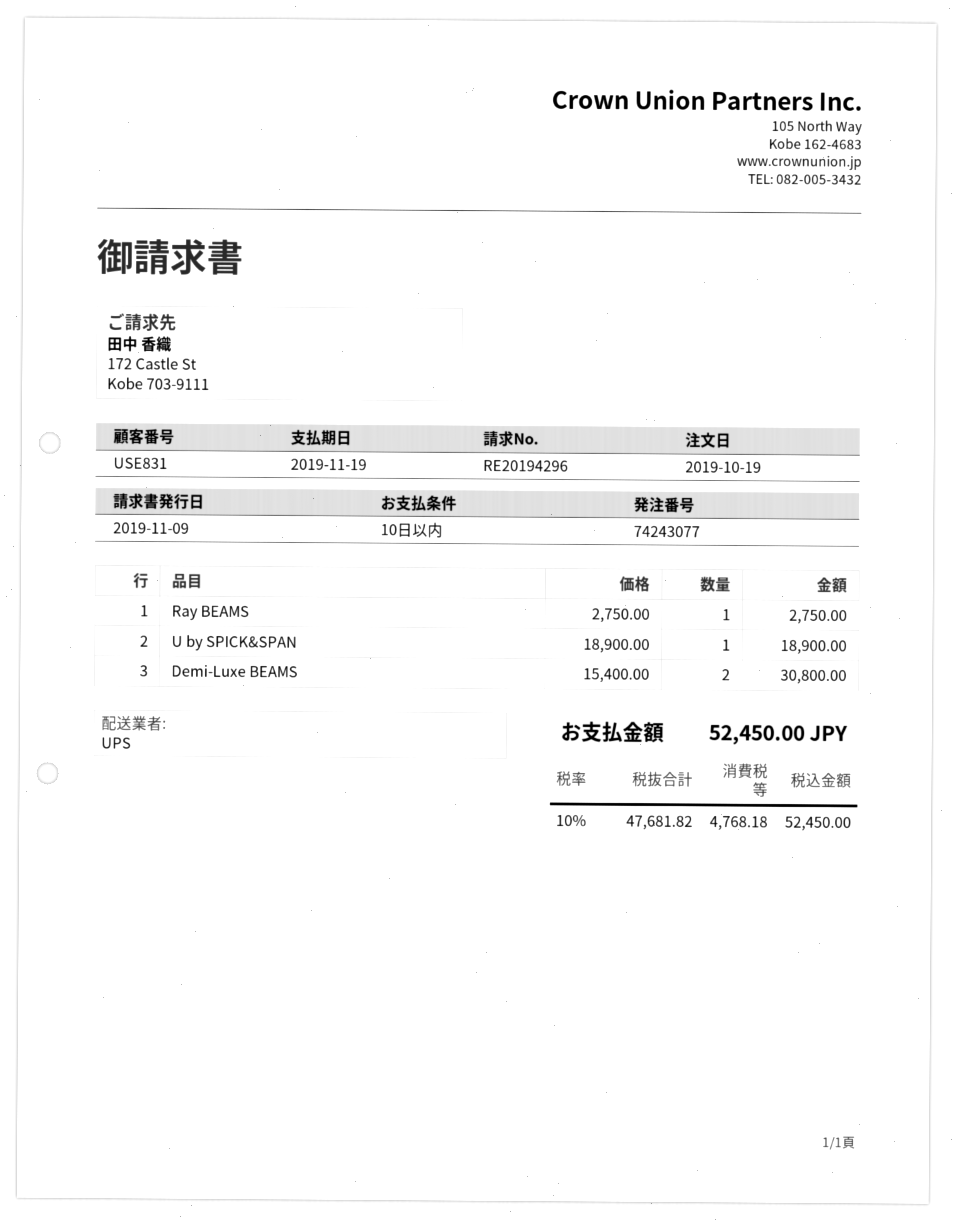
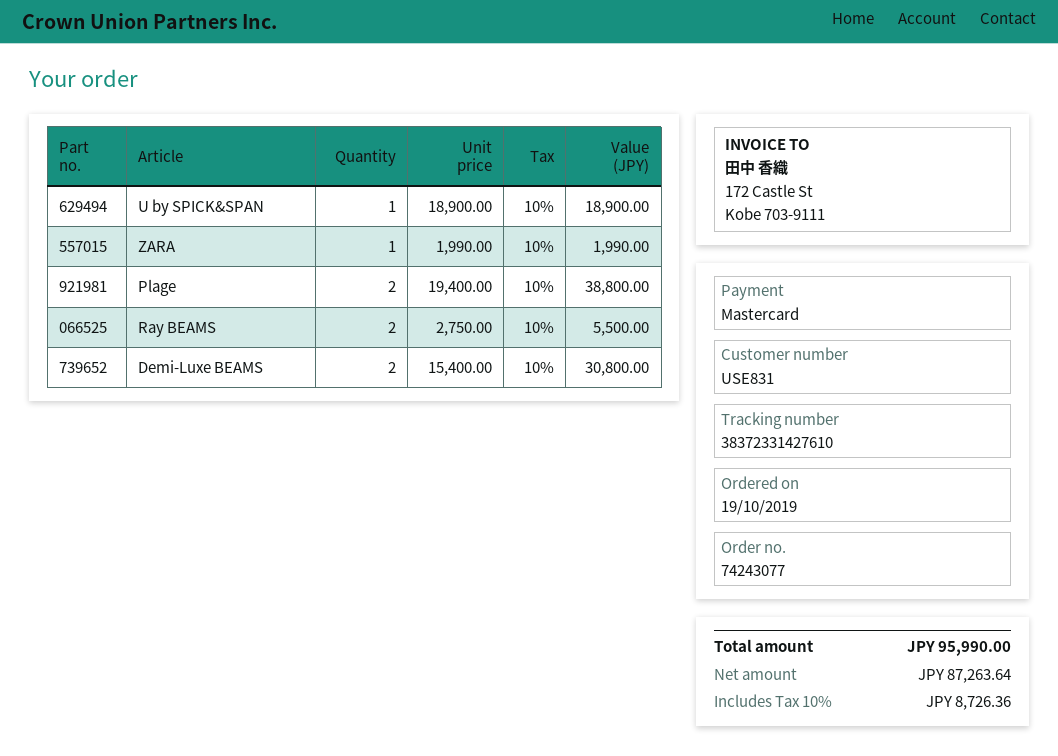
Ray BEAMS: 1 x 2750.00 = 2750.00 -> 2 x 2750.00 = 5500.00
ZARA: none -> 1 x 1990.00 = 1990.00
Plage: none -> 2 x 19400.00 = 38800.00
net: 47681.82 -> 87263.64
tax: 10% = 4768.18 -> 10% = 8726.36
total: 52450.00 -> 95990.00

